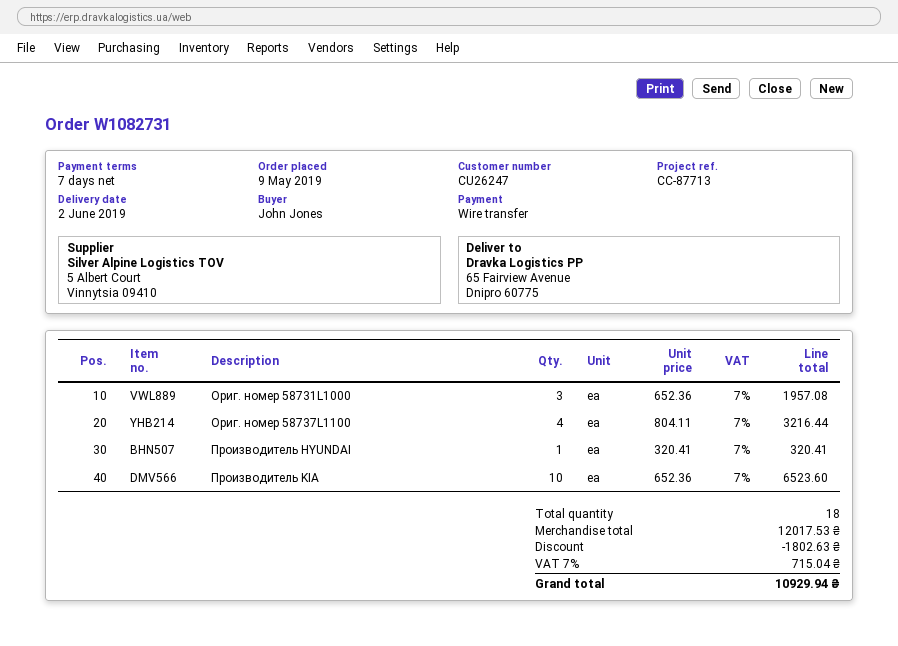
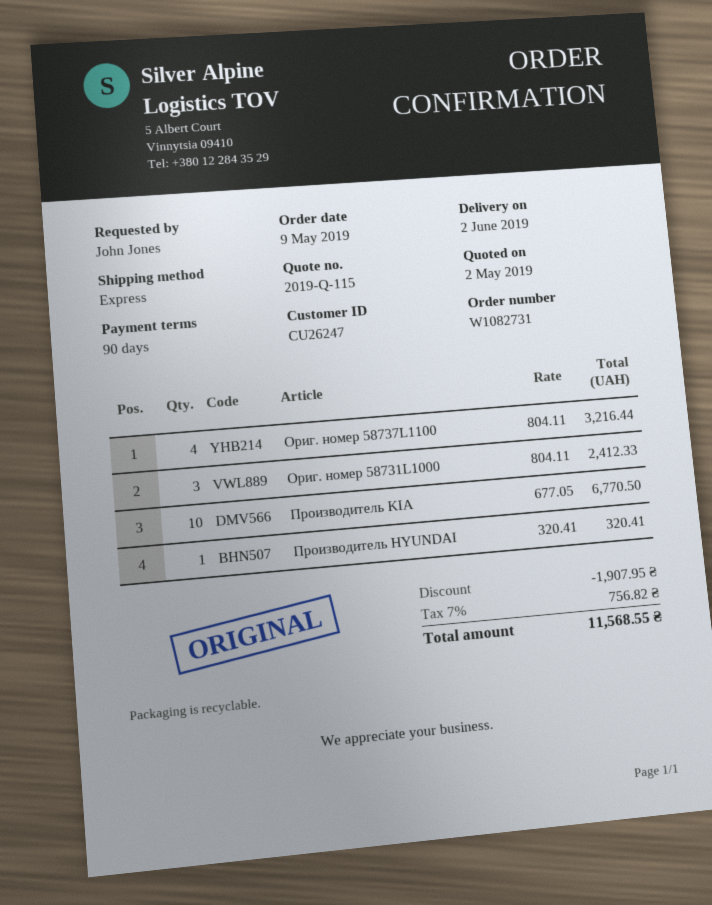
payment terms: 7 days -> 90 days
Ориг. номер 58731L1000: 3 x 652.36 = 1957.08 -> 3 x 804.11 = 2412.33
Производитель KIA: 10 x 652.36 = 6523.60 -> 10 x 677.05 = 6770.50
discount: 1802.63 -> 1907.95
tax: 7% = 715.04 -> 7% = 756.82
total: 10929.94 -> 11568.55

